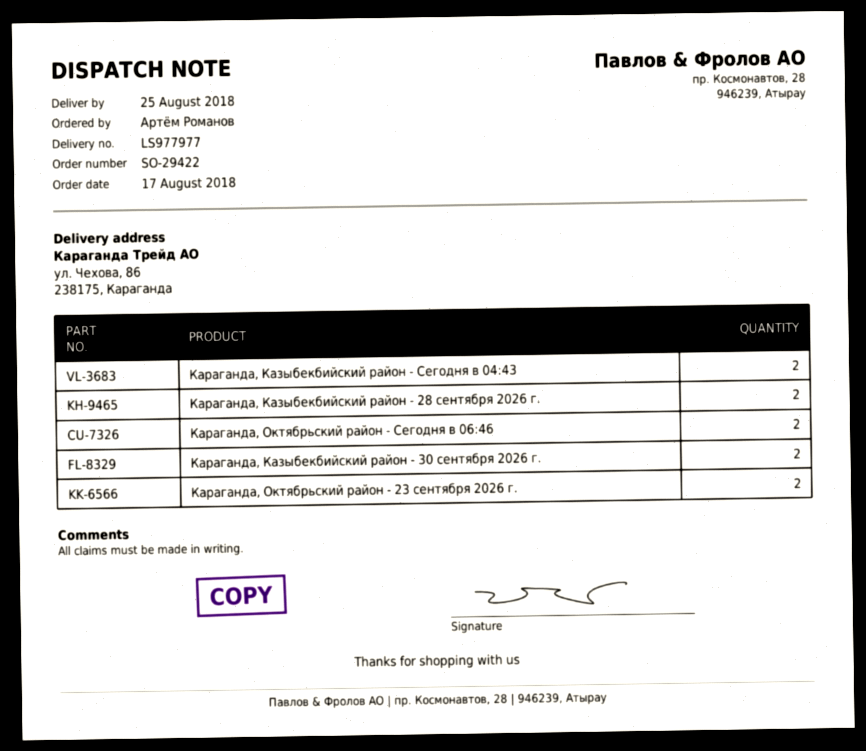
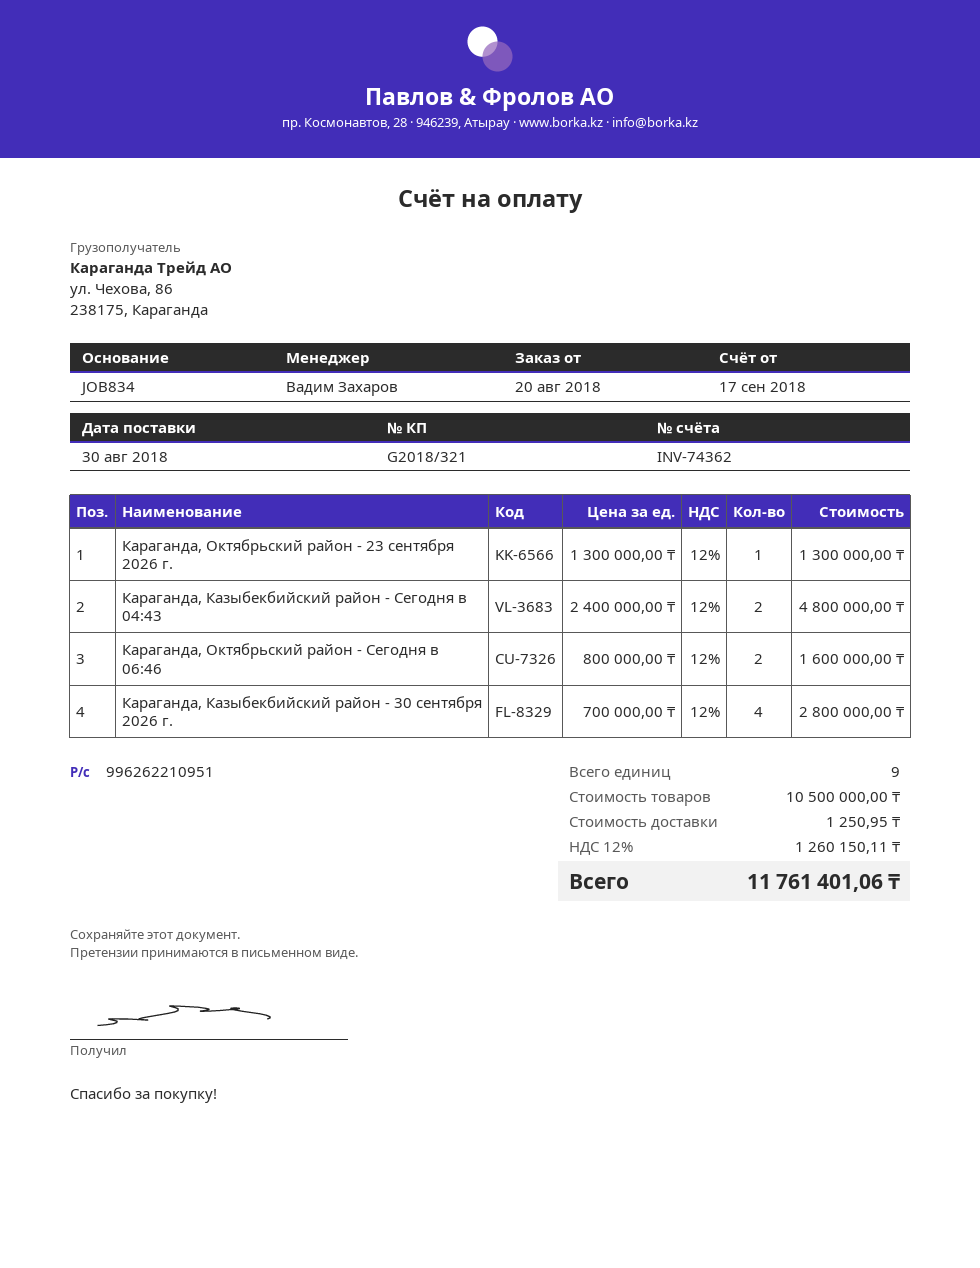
order date: 2018-08-17 -> 2018-08-20
delivery date: 2018-08-25 -> 2018-08-30
Караганда, Казыбекбийский район - 28 сентября 2026 г.: 2 -> none
Караганда, Казыбекбийский район - 30 сентября 2026 г.: 2 -> 4
Караганда, Октябрьский район - 23 сентября 2026 г.: 2 -> 1

